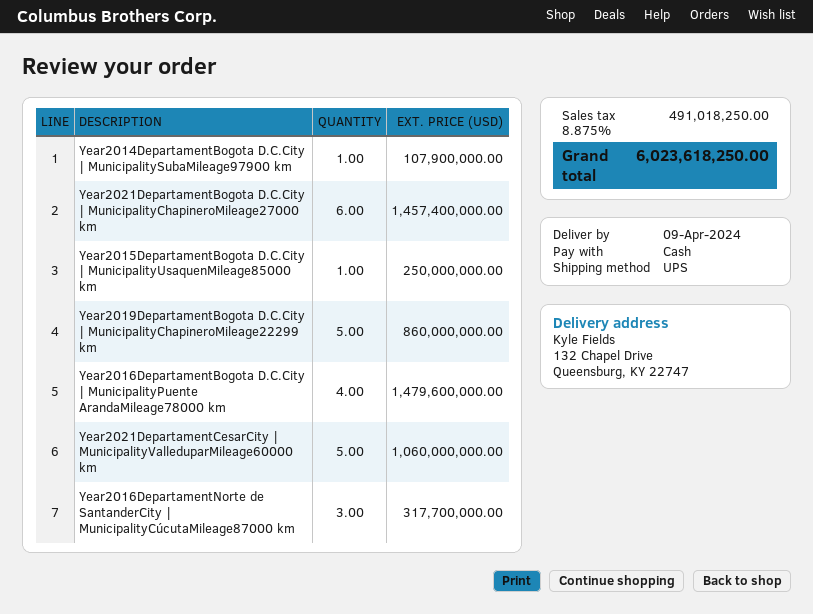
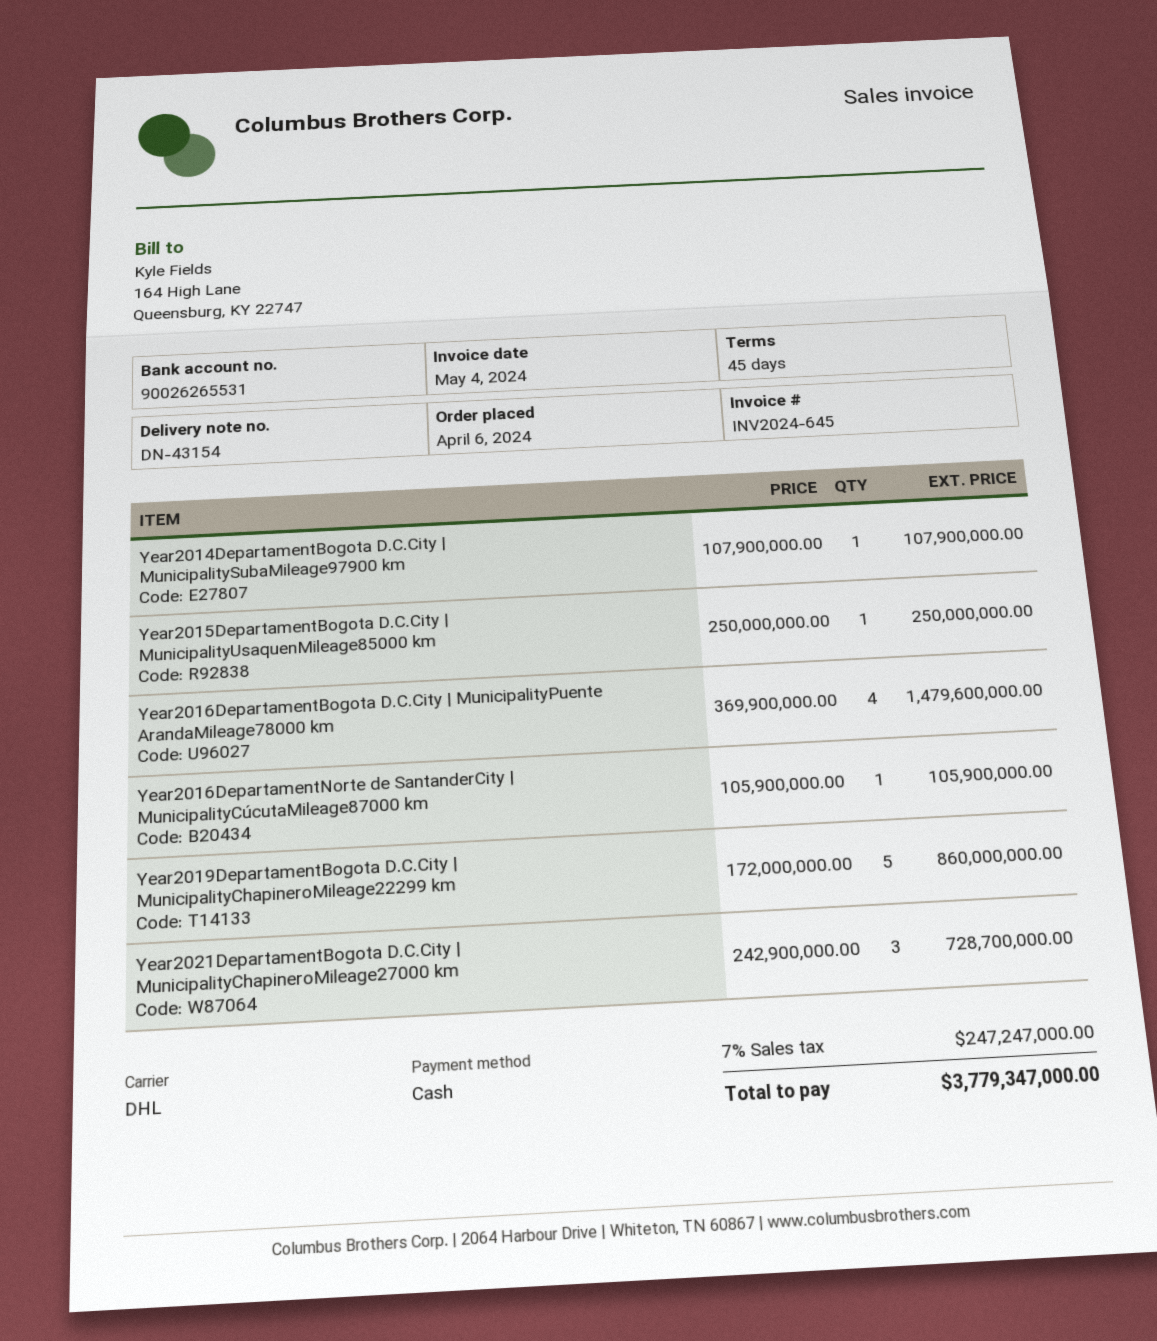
shipping method: UPS -> DHL
Year2021DepartamentBogota D.C.City | MunicipalityChapineroMileage27000 km: 6 for 1457400000.00 -> 3 for 728700000.00
Year2021DepartamentCesarCity | MunicipalityValleduparMileage60000 km: 5 for 1060000000.00 -> none
Year2016DepartamentNorte de SantanderCity | MunicipalityCúcutaMileage87000 km: 3 for 317700000.00 -> 1 for 105900000.00
tax: 8.875% = 491018250.00 -> 7% = 247247000.00
total: 6023618250.00 -> 3779347000.00

